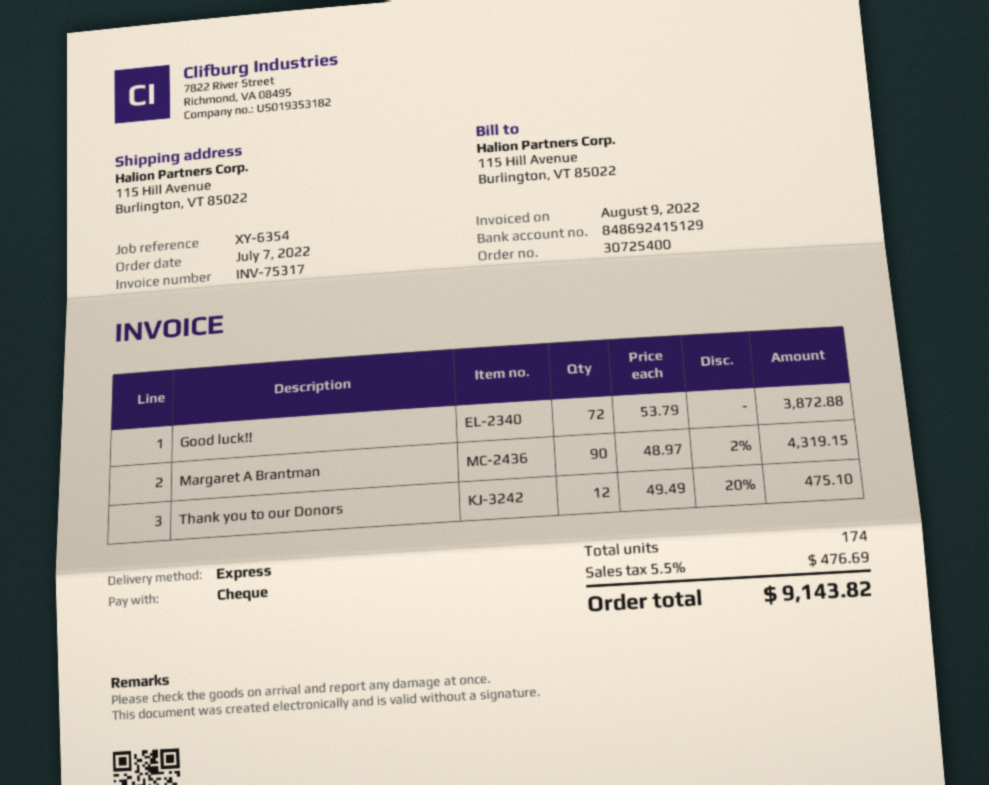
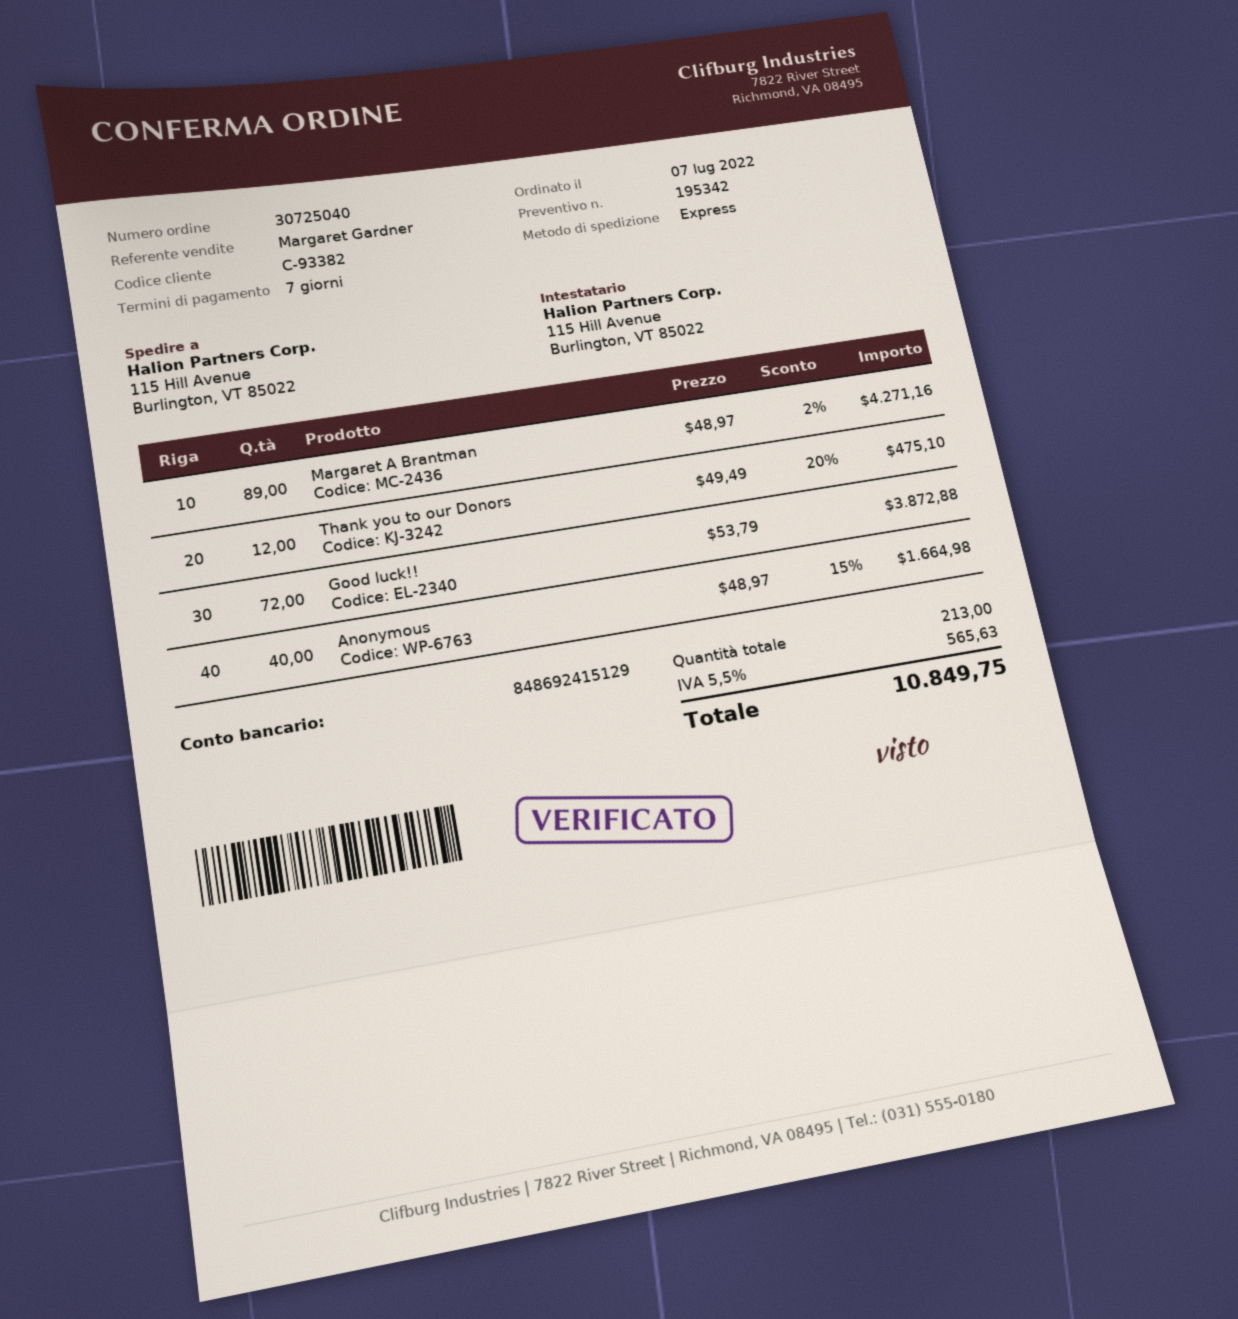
order number: 30725400 -> 30725040
Margaret A Brantman: 90 x 48.97 - 2% = 4319.15 -> 89 x 48.97 - 2% = 4271.16
Anonymous: none -> 40 x 48.97 - 15% = 1664.98
total quantity: 174 -> 213
tax: 5.5% = 476.69 -> 5.5% = 565.63
total: 9143.82 -> 10849.75

